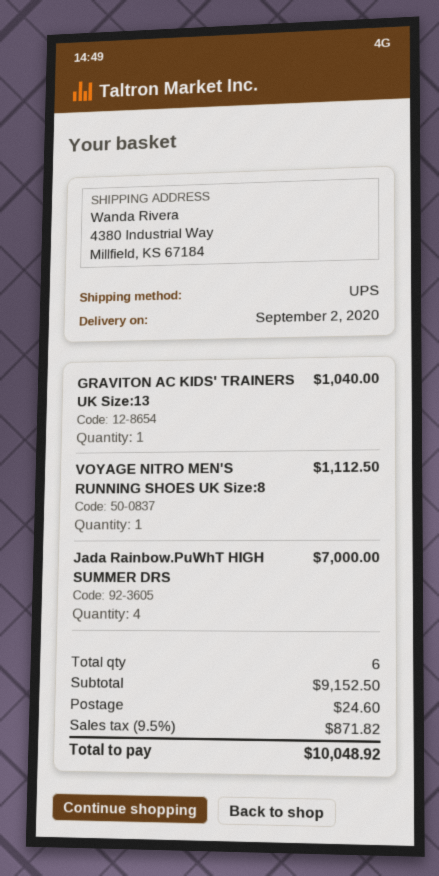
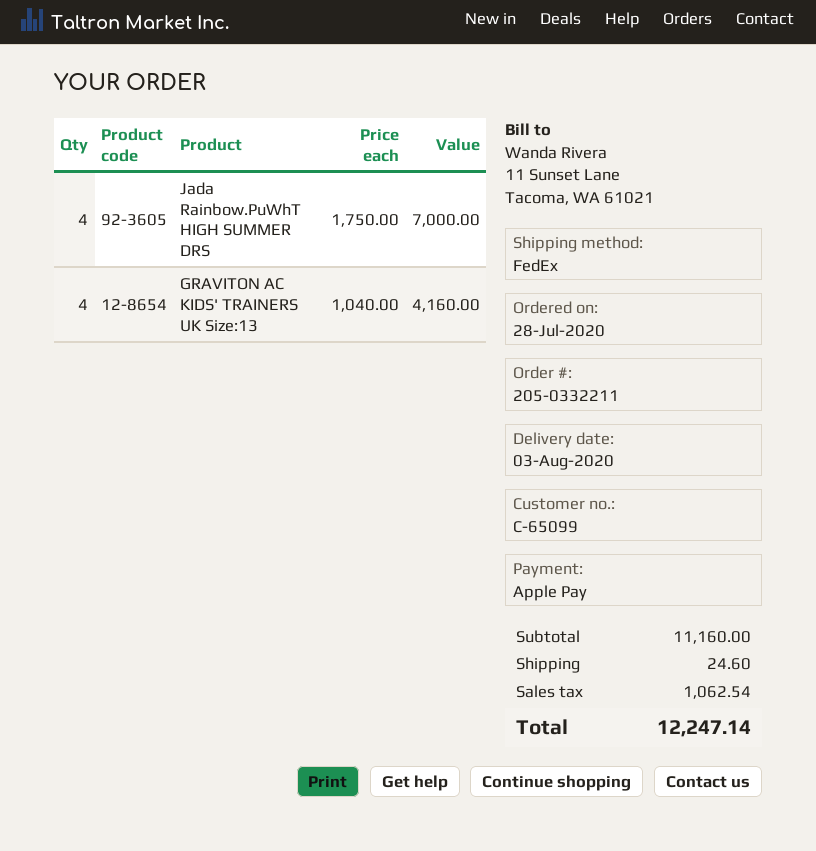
delivery date: 2020-09-02 -> 2020-08-03
shipping method: UPS -> FedEx
GRAVITON AC KIDS' TRAINERS UK Size:13: 1 for 1040.00 -> 4 for 4160.00
VOYAGE NITRO MEN'S RUNNING SHOES UK Size:8: 1 for 1112.50 -> none
subtotal: 9152.50 -> 11160.00
tax: 871.82 -> 1062.54
total: 10048.92 -> 12247.14

